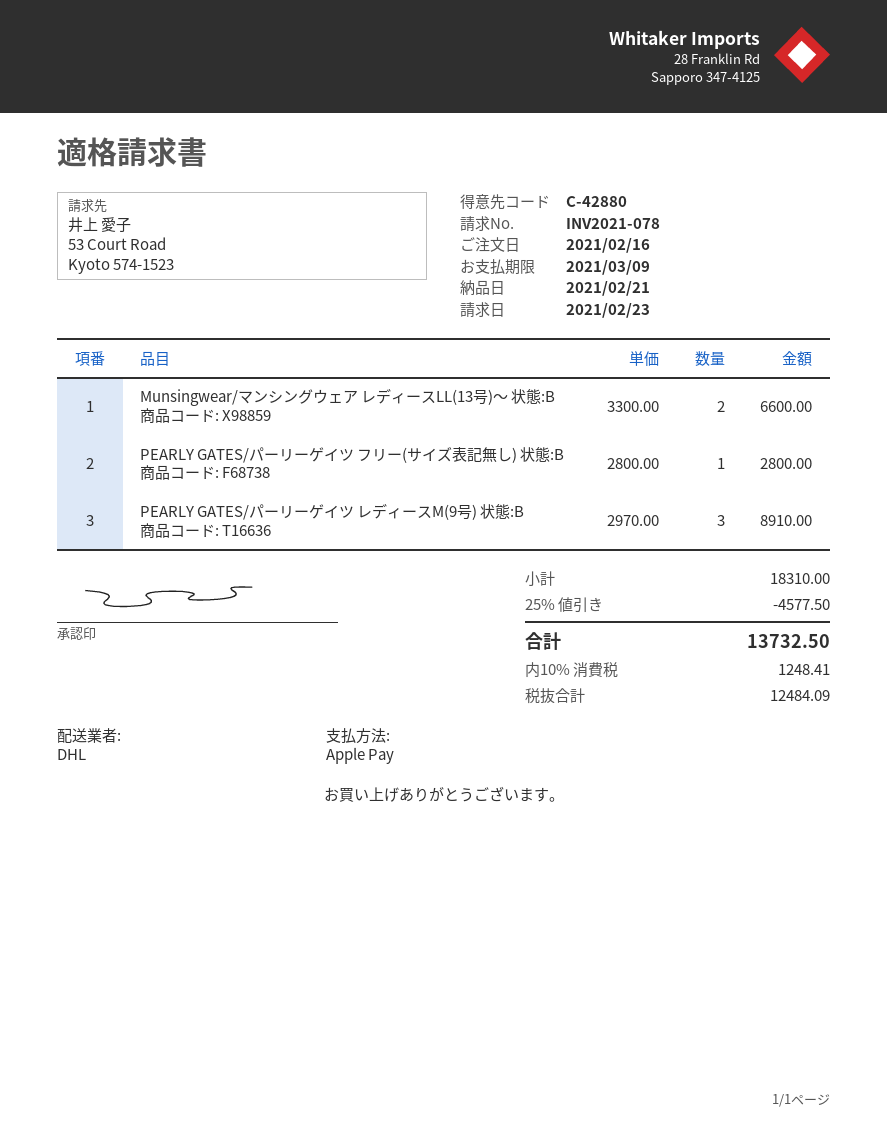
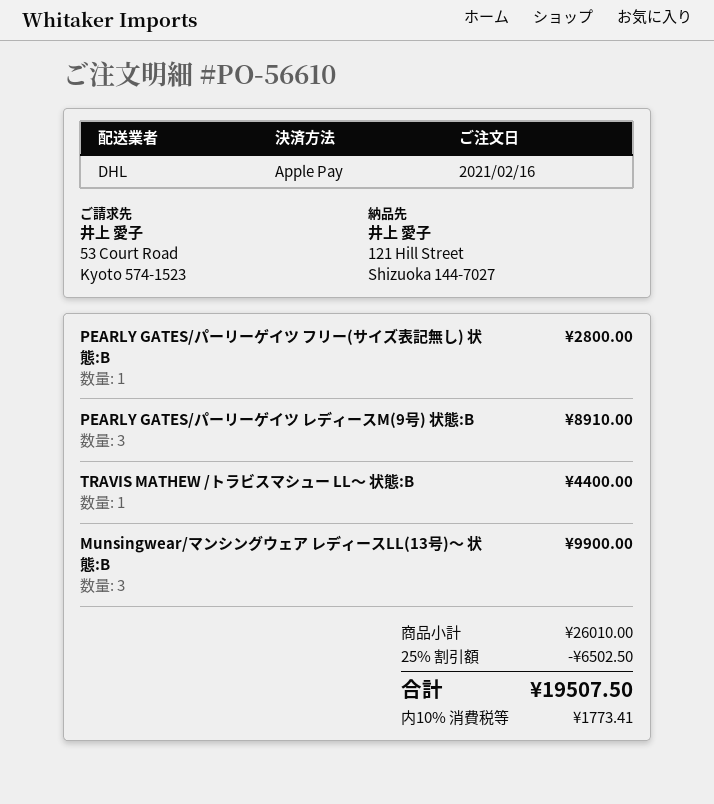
Munsingwear/マンシングウェア レディースLL(13号)〜 状態:B: 2 for 6600.00 -> 3 for 9900.00
TRAVIS MATHEW /トラビスマシュー LL〜 状態:B: none -> 1 for 4400.00
subtotal: 18310.00 -> 26010.00
discount: 25% = 4577.50 -> 25% = 6502.50
tax: 10% = 1248.41 -> 10% = 1773.41
total: 13732.50 -> 19507.50

